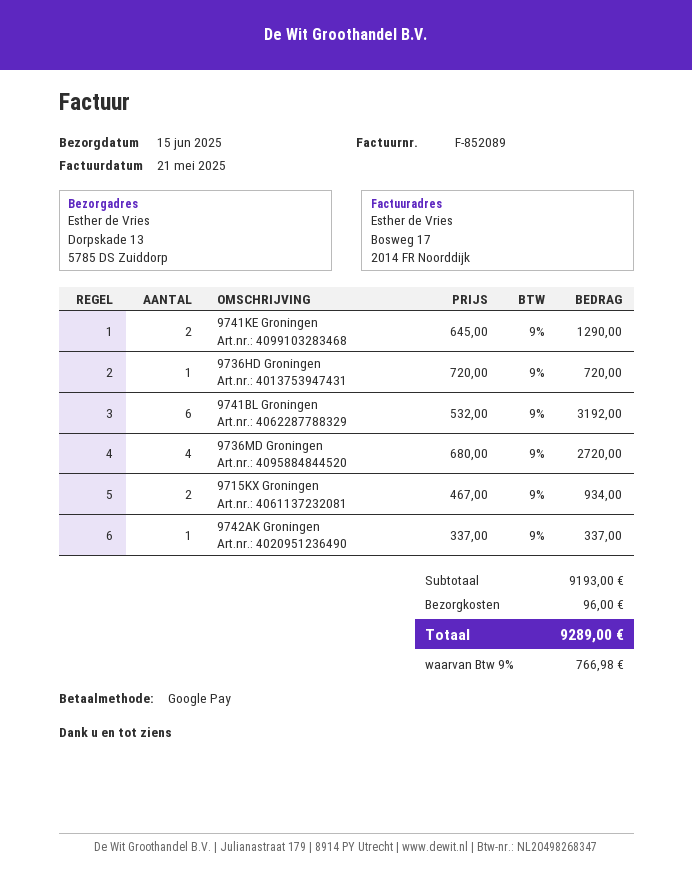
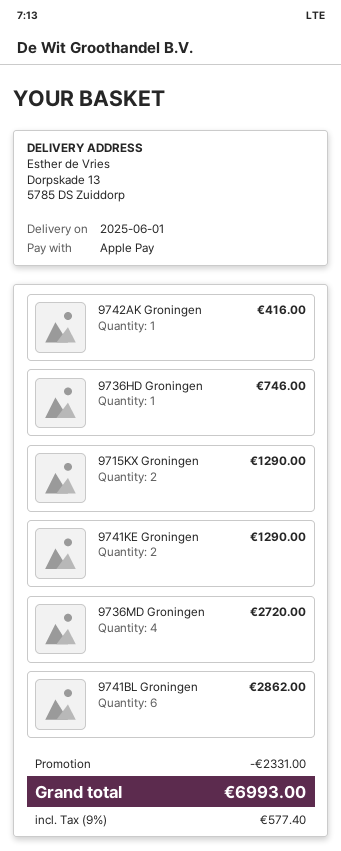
delivery date: 2025-06-15 -> 2025-06-01
payment method: Google Pay -> Apple Pay
9736HD Groningen: 1 for 720.00 -> 1 for 746.00
9741BL Groningen: 6 for 3192.00 -> 6 for 2862.00
9715KX Groningen: 2 for 934.00 -> 2 for 1290.00
9742AK Groningen: 1 for 337.00 -> 1 for 416.00
discount: none -> 2331.00
shipping: 96.00 -> none
tax: 9% = 766.98 -> 9% = 577.40
total: 9289.00 -> 6993.00

